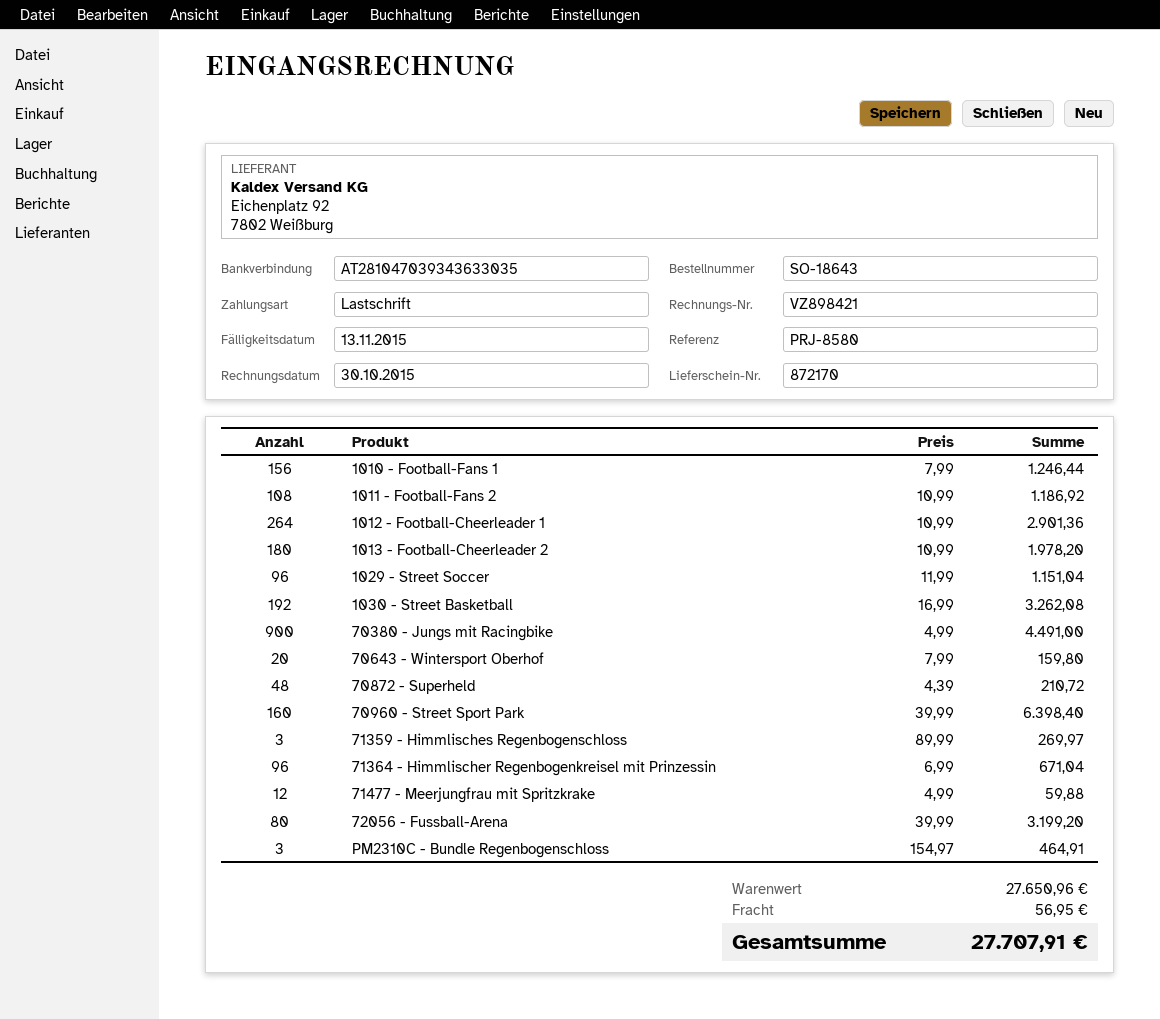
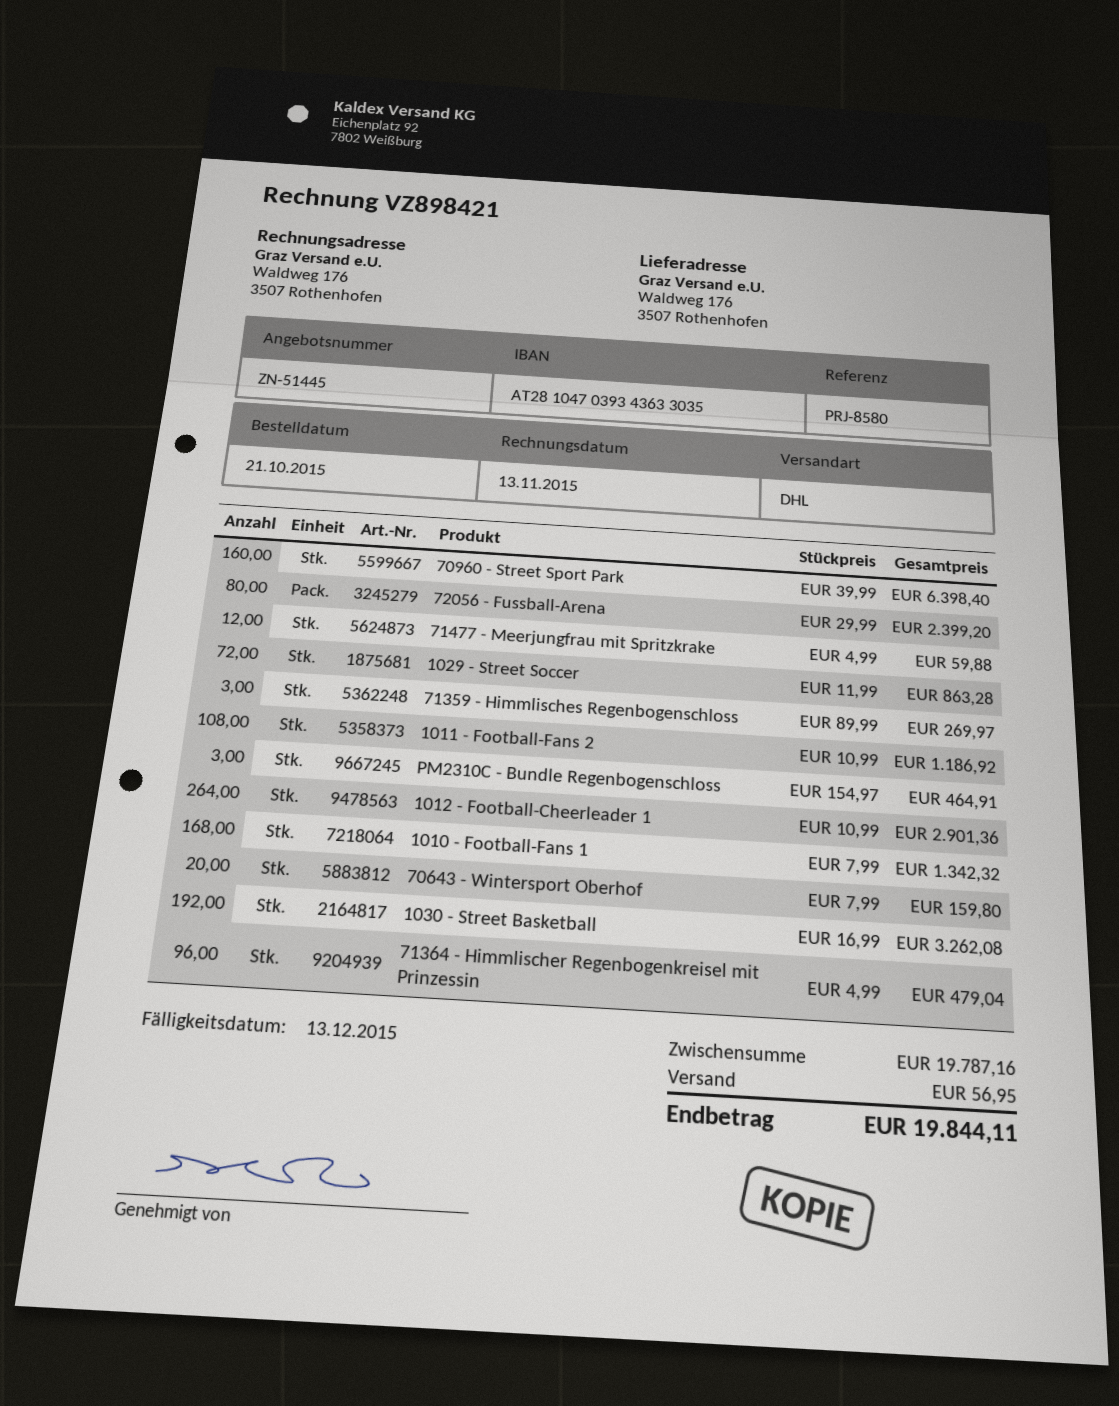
invoice date: 2015-10-30 -> 2015-11-13
due date: 2015-11-13 -> 2015-12-13
1010 - Football-Fans 1: 156 x 7.99 = 1246.44 -> 168 x 7.99 = 1342.32
1013 - Football-Cheerleader 2: 180 x 10.99 = 1978.20 -> none
1029 - Street Soccer: 96 x 11.99 = 1151.04 -> 72 x 11.99 = 863.28
70380 - Jungs mit Racingbike: 900 x 4.99 = 4491.00 -> none
70872 - Superheld: 48 x 4.39 = 210.72 -> none
71364 - Himmlischer Regenbogenkreisel mit Prinzessin: 96 x 6.99 = 671.04 -> 96 x 4.99 = 479.04
72056 - Fussball-Arena: 80 x 39.99 = 3199.20 -> 80 x 29.99 = 2399.20
subtotal: 27650.96 -> 19787.16
total: 27707.91 -> 19844.11

